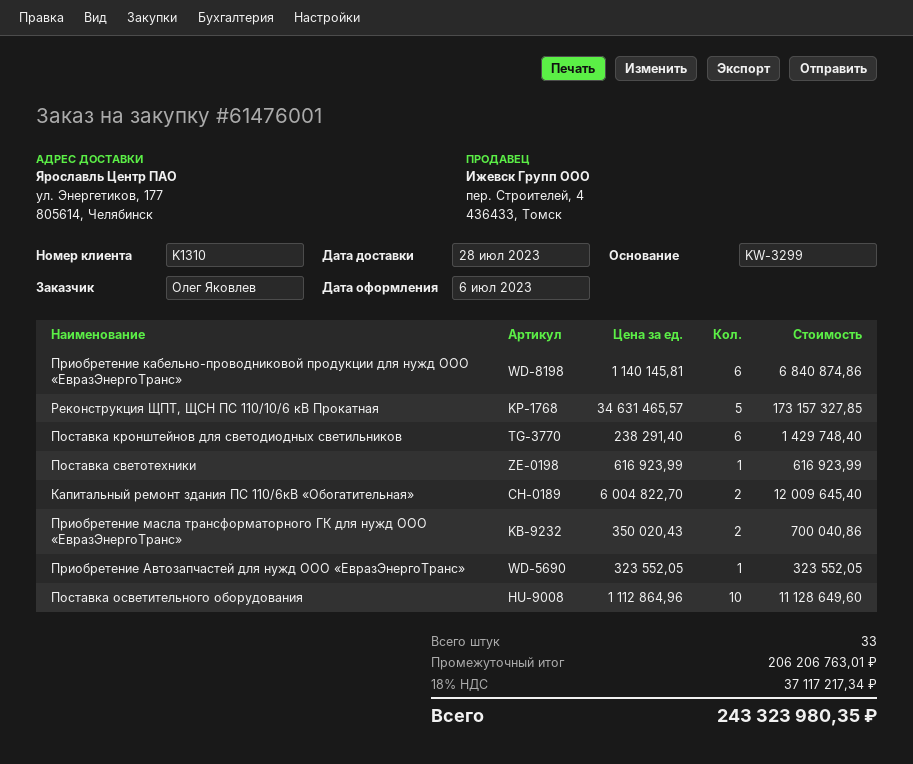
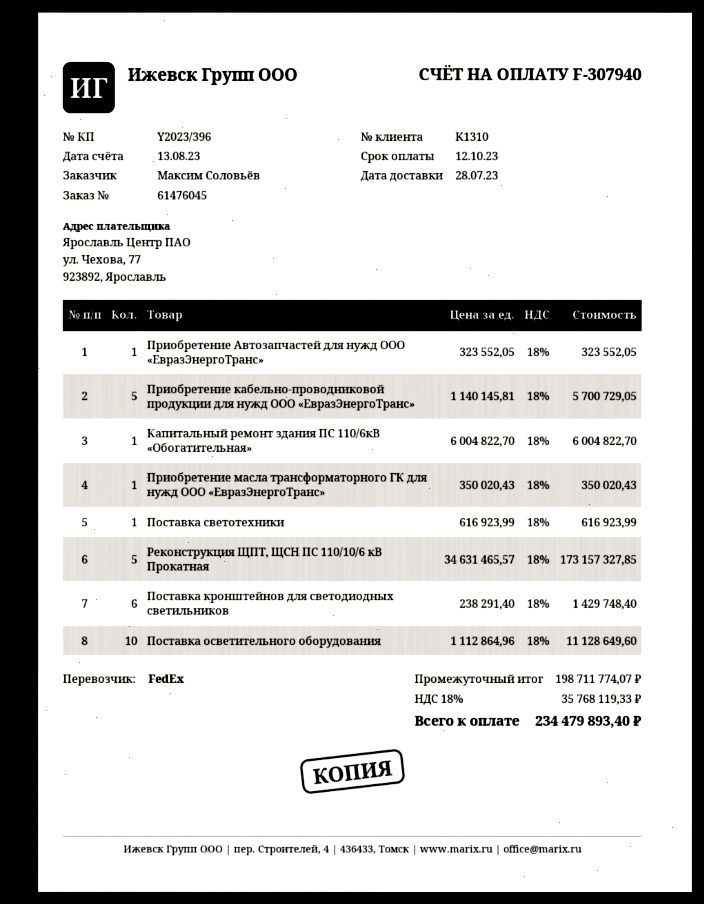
order number: 61476001 -> 61476045
ordered by: Олег Яковлев -> Максим Соловьёв
Приобретение кабельно-проводниковой продукции для нужд ООО «ЕвразЭнергоТранс»: 6 x 1140145.81 = 6840874.86 -> 5 x 1140145.81 = 5700729.05
Капитальный ремонт здания ПС 110/6кВ «Обогатительная»: 2 x 6004822.70 = 12009645.40 -> 1 x 6004822.70 = 6004822.70
Приобретение масла трансформаторного ГК для нужд ООО «ЕвразЭнергоТранс»: 2 x 350020.43 = 700040.86 -> 1 x 350020.43 = 350020.43
subtotal: 206206763.01 -> 198711774.07
tax: 18% = 37117217.34 -> 18% = 35768119.33
total: 243323980.35 -> 234479893.40

